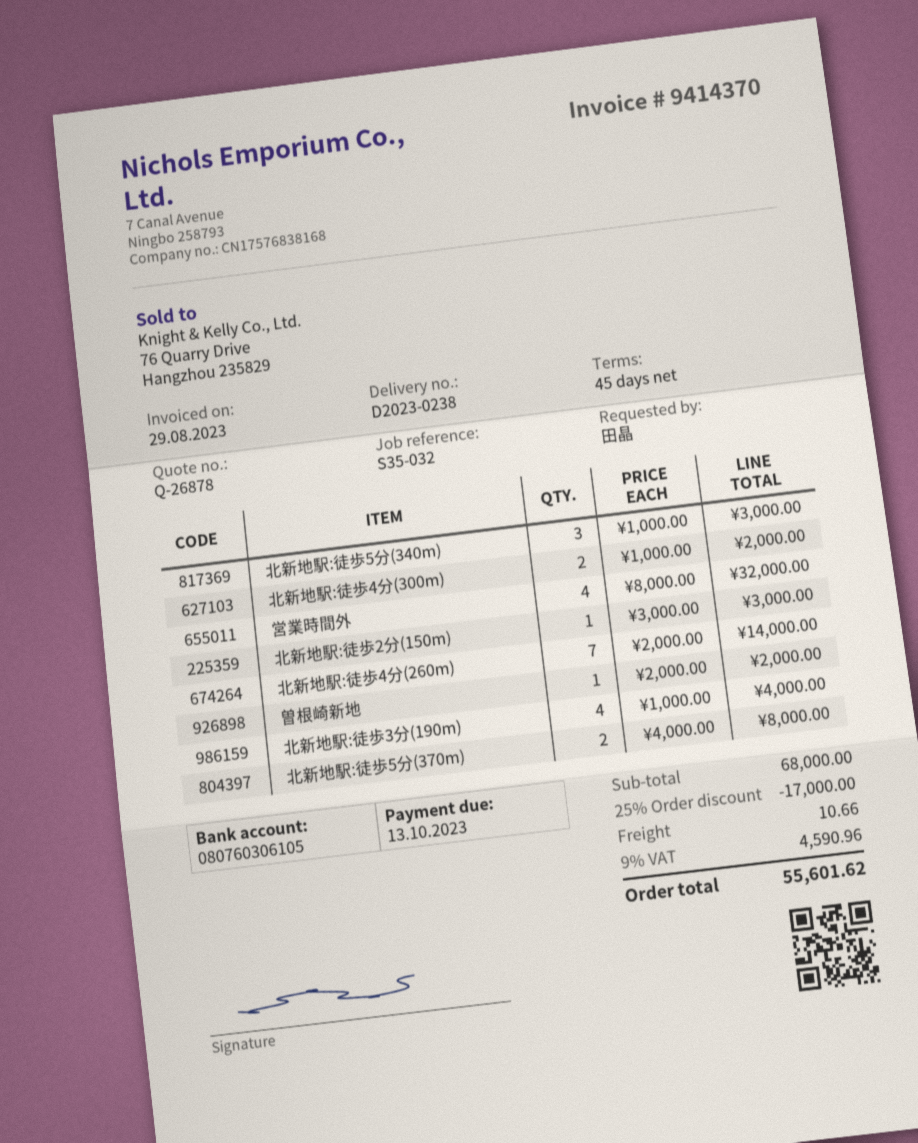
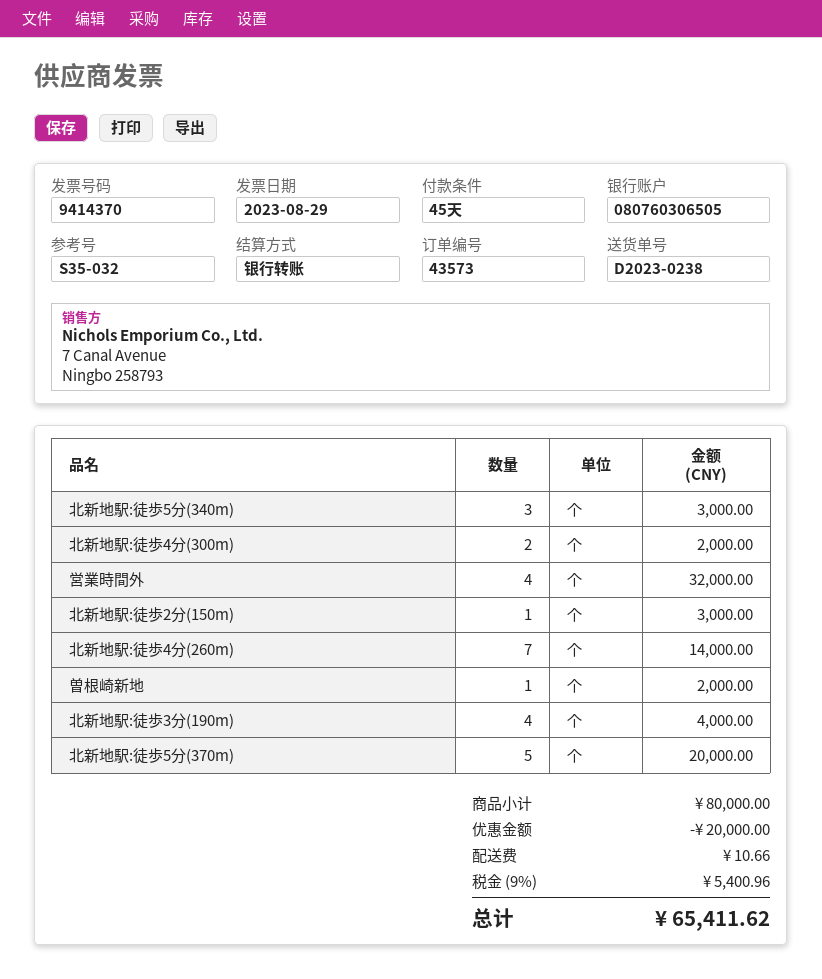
bank account: 080760306105 -> 080760306505
北新地駅:徒歩5分(370m): 2 for 8000.00 -> 5 for 20000.00
subtotal: 68000.00 -> 80000.00
discount: 17000.00 -> 20000.00
tax: 9% = 4590.96 -> 9% = 5400.96
total: 55601.62 -> 65411.62

